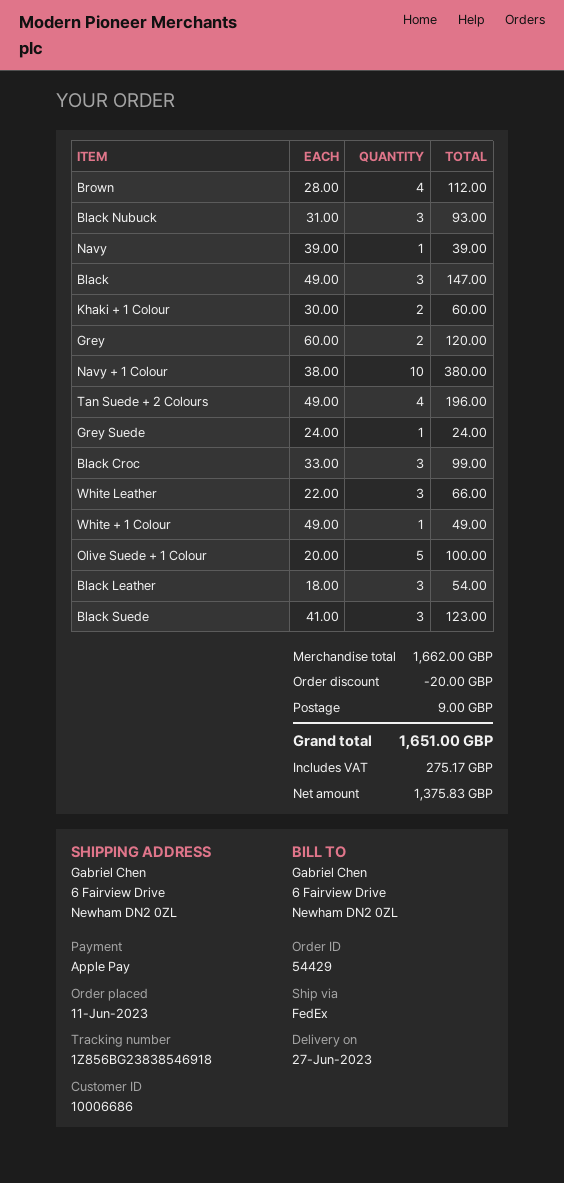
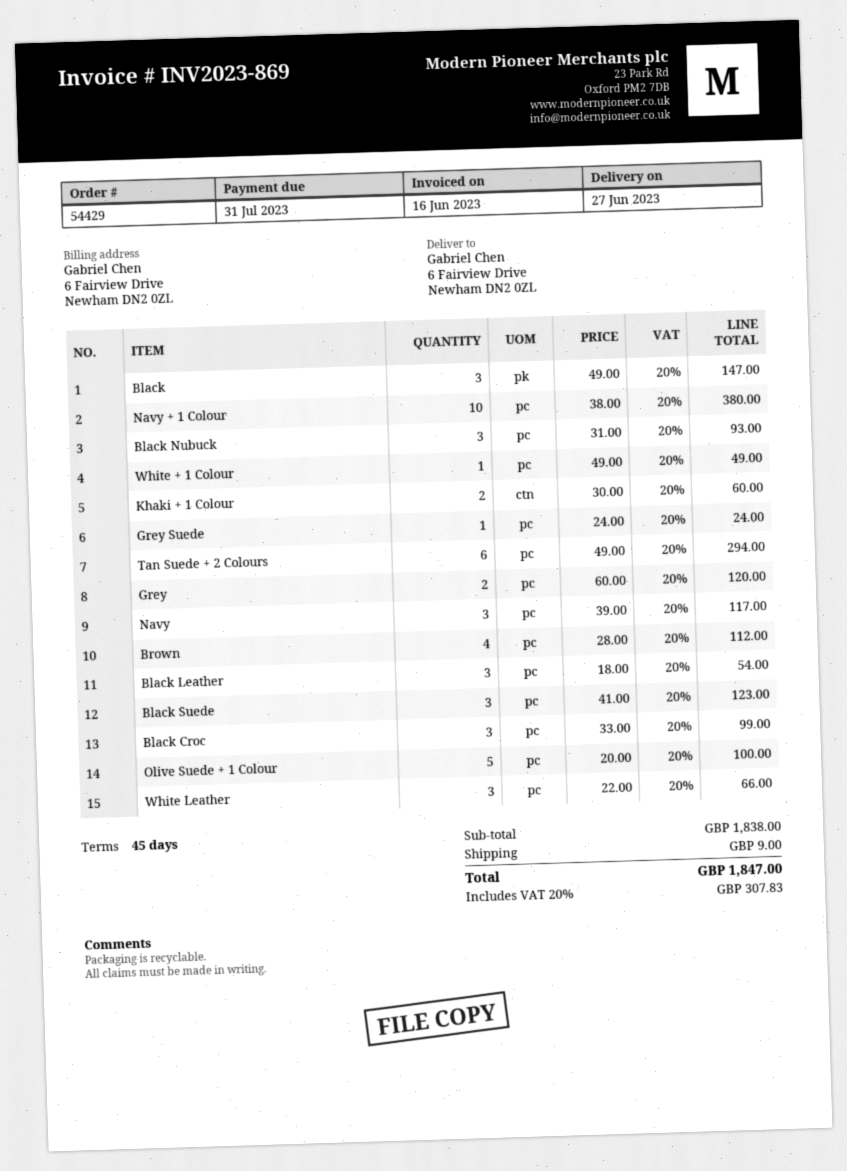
Navy: 1 x 39.00 = 39.00 -> 3 x 39.00 = 117.00
Tan Suede + 2 Colours: 4 x 49.00 = 196.00 -> 6 x 49.00 = 294.00
subtotal: 1662.00 -> 1838.00
discount: 20.00 -> none
tax: 275.17 -> 307.83
total: 1651.00 -> 1847.00

